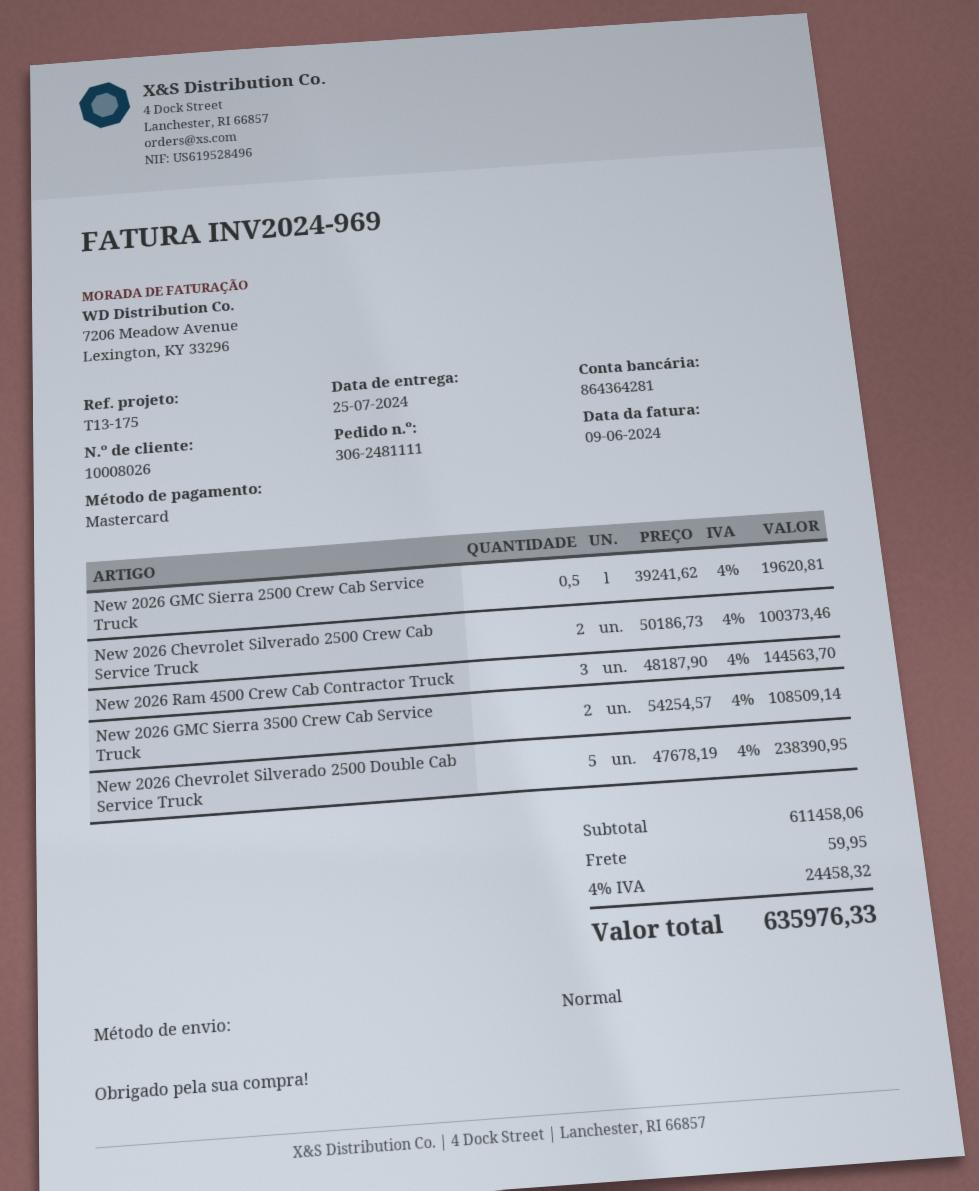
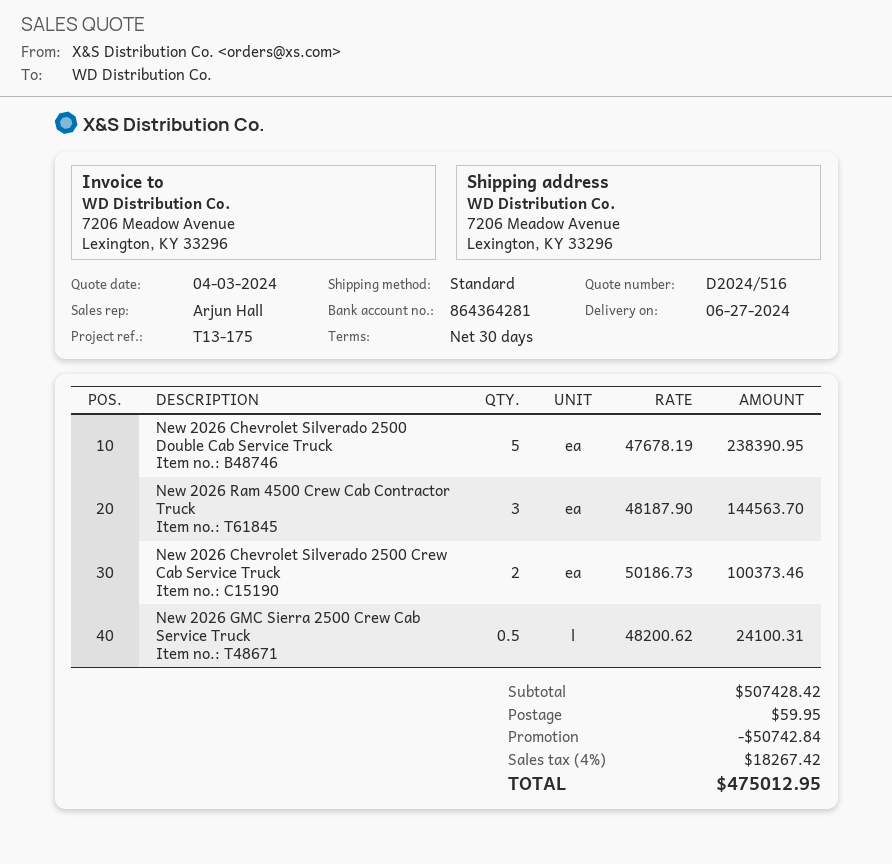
delivery date: 2024-07-25 -> 2024-06-27
New 2026 GMC Sierra 2500 Crew Cab Service Truck: 0.5 x 39241.62 = 19620.81 -> 0.5 x 48200.62 = 24100.31
New 2026 GMC Sierra 3500 Crew Cab Service Truck: 2 x 54254.57 = 108509.14 -> none
subtotal: 611458.06 -> 507428.42
discount: none -> 50742.84
tax: 4% = 24458.32 -> 4% = 18267.42
total: 635976.33 -> 475012.95

